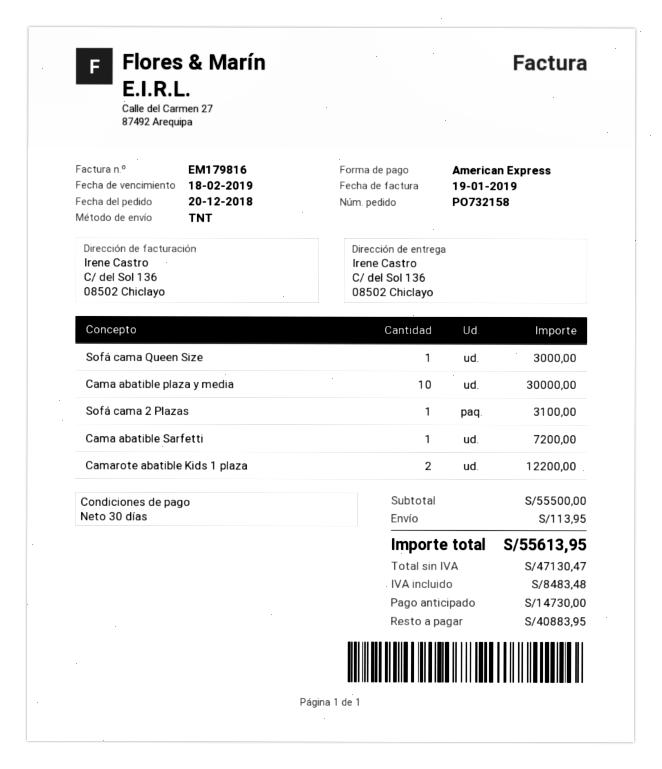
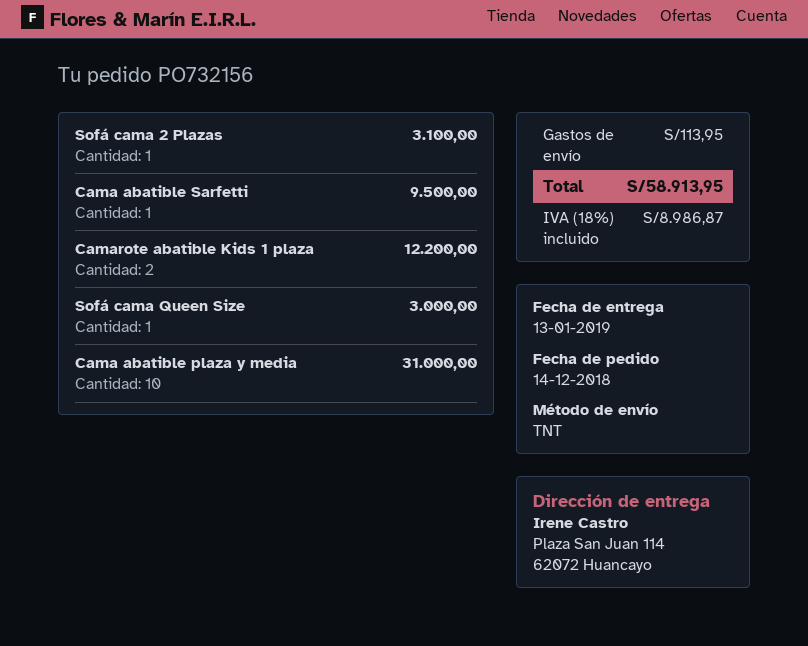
order number: PO732158 -> PO732156
order date: 2018-12-20 -> 2018-12-14
ship to: C/ del Sol 136, 08502 Chiclayo -> Plaza San Juan 114, 62072 Huancayo
Cama abatible plaza y media: 10 for 30000.00 -> 10 for 31000.00
Cama abatible Sarfetti: 1 for 7200.00 -> 1 for 9500.00
tax: 8483.48 -> 8986.87
total: 55613.95 -> 58913.95

